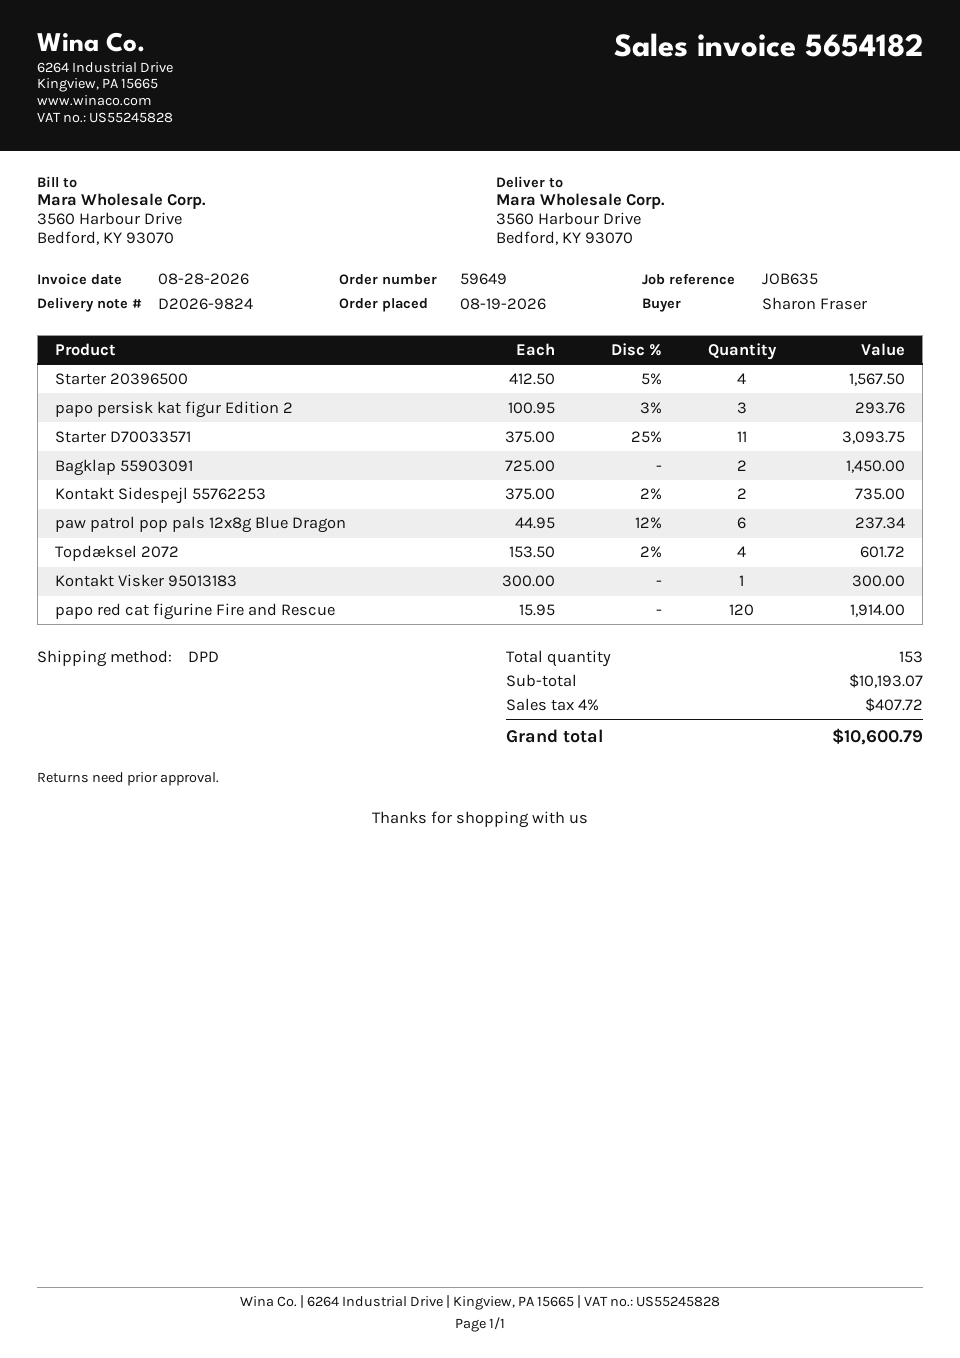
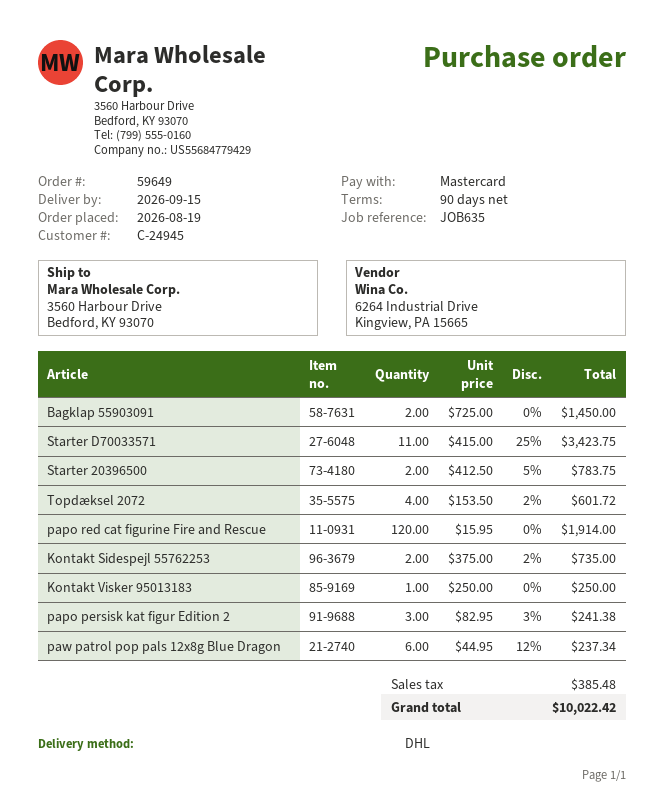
shipping method: DPD -> DHL
Starter 20396500: 4 x 412.50 - 5% = 1567.50 -> 2 x 412.50 - 5% = 783.75
papo persisk kat figur Edition 2: 3 x 100.95 - 3% = 293.76 -> 3 x 82.95 - 3% = 241.38
Starter D70033571: 11 x 375.00 - 25% = 3093.75 -> 11 x 415.00 - 25% = 3423.75
Kontakt Visker 95013183: 1 x 300.00 = 300.00 -> 1 x 250.00 = 250.00
tax: 407.72 -> 385.48
total: 10600.79 -> 10022.42

